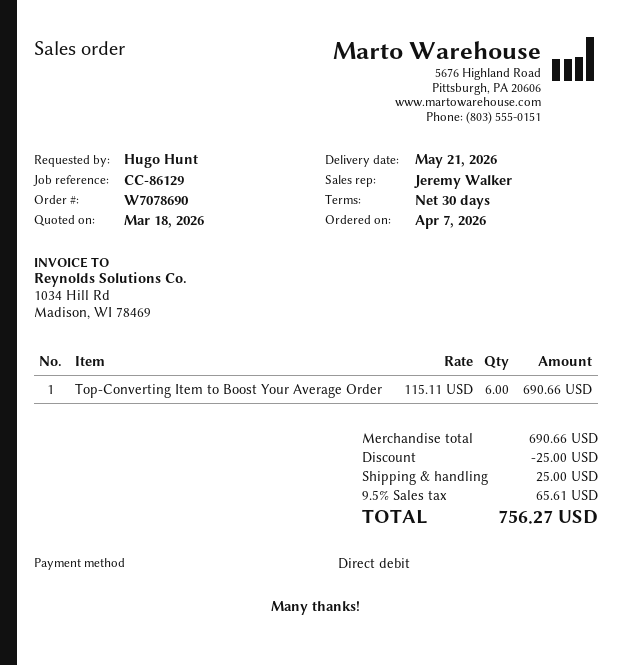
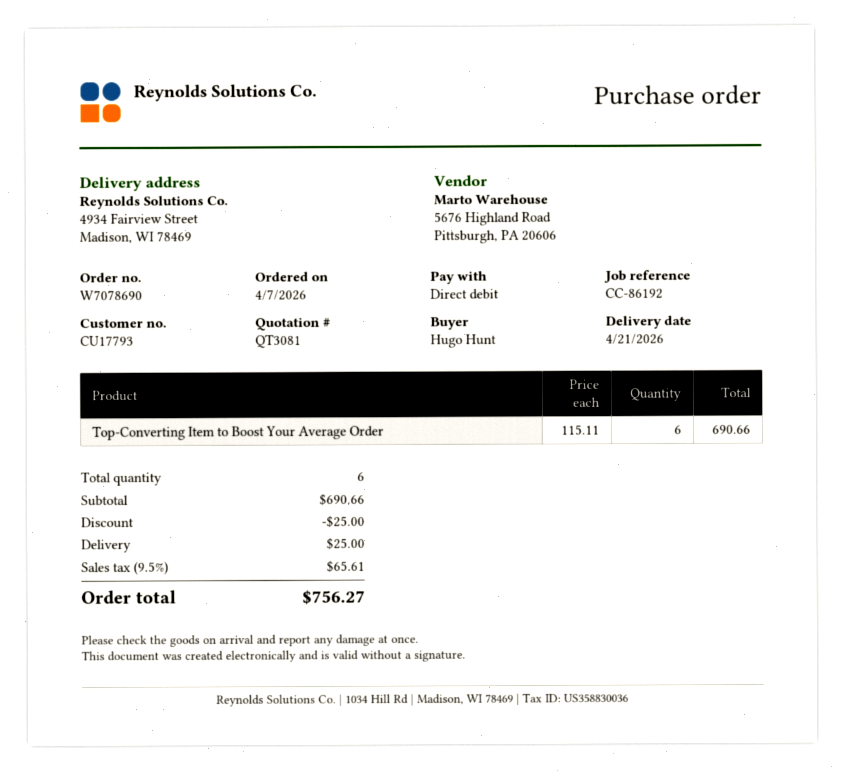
delivery date: 2026-05-21 -> 2026-04-21
reference: CC-86129 -> CC-86192

